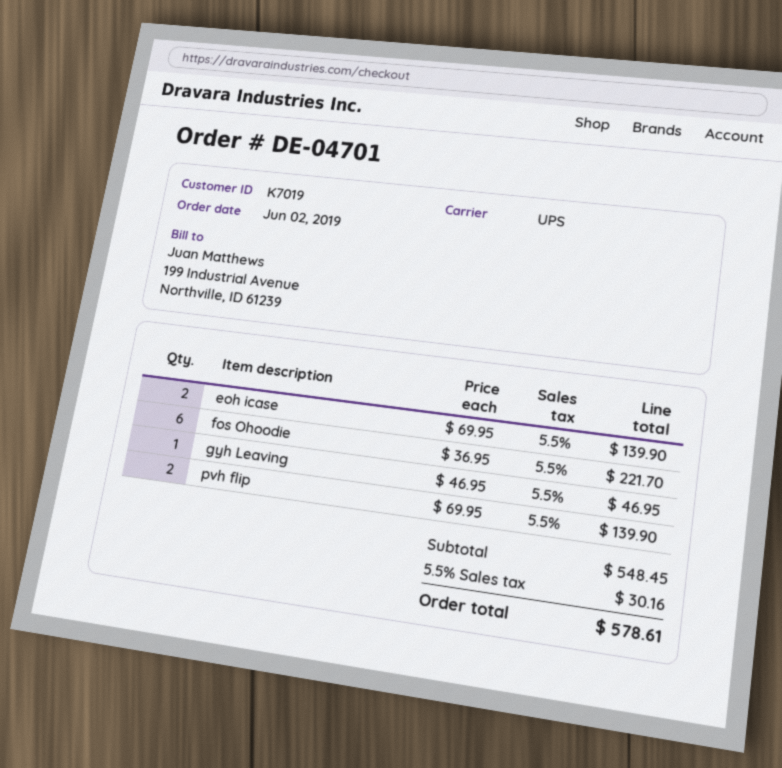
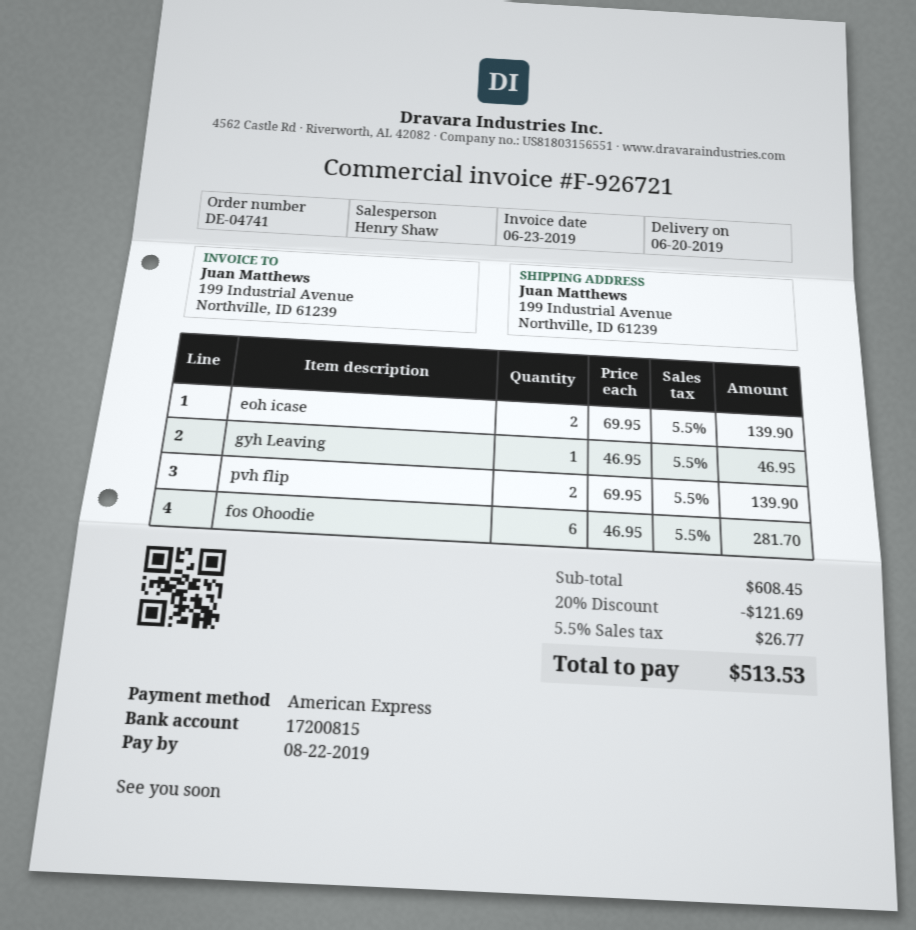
order number: DE-04701 -> DE-04741
fos Ohoodie: 6 x 36.95 = 221.70 -> 6 x 46.95 = 281.70
subtotal: 548.45 -> 608.45
discount: none -> 20% = 121.69
tax: 5.5% = 30.16 -> 5.5% = 26.77
total: 578.61 -> 513.53

